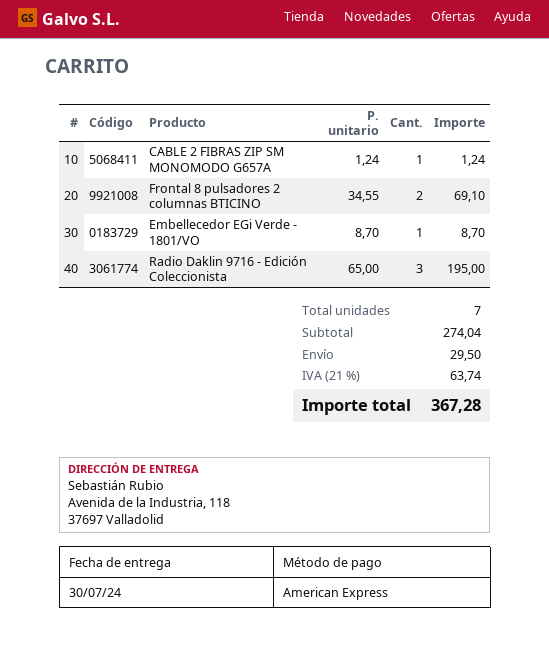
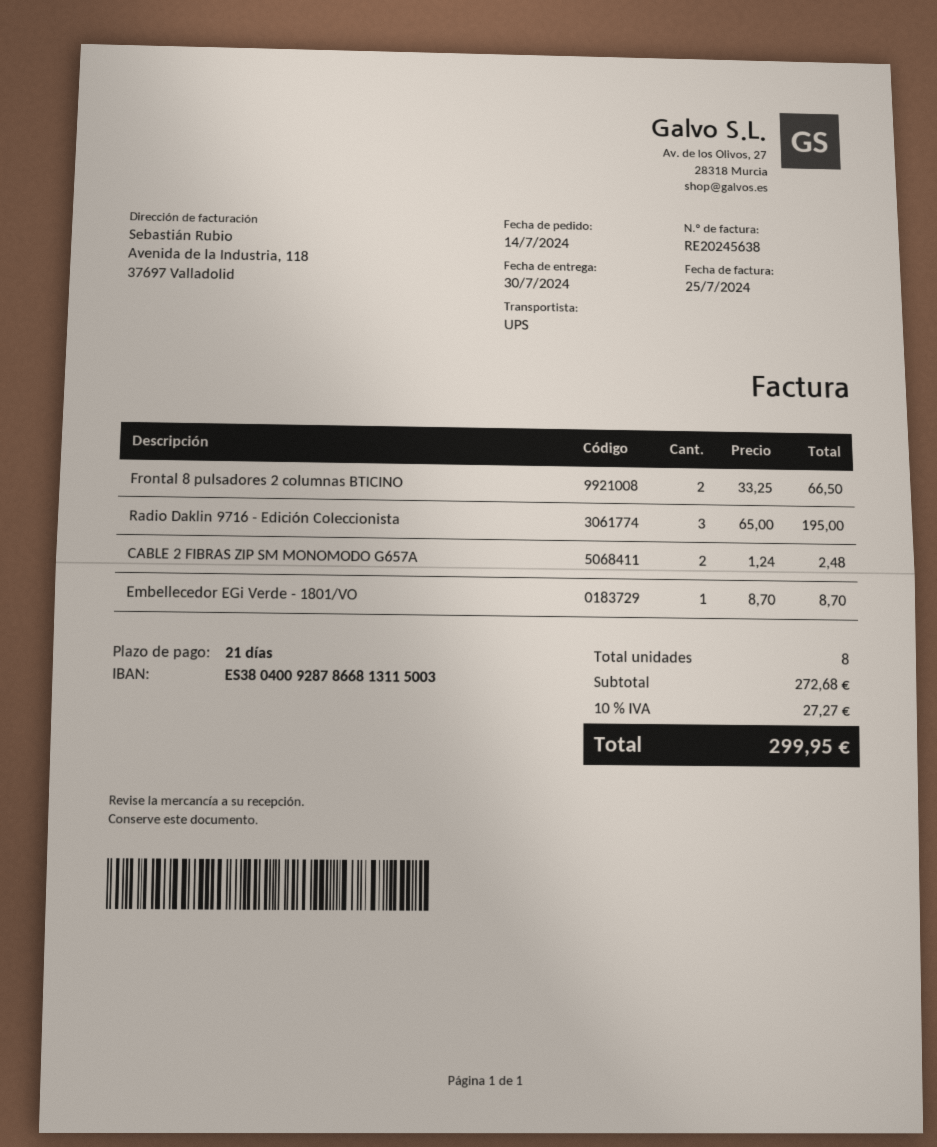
CABLE 2 FIBRAS ZIP SM MONOMODO G657A: 1 x 1.24 = 1.24 -> 2 x 1.24 = 2.48
Frontal 8 pulsadores 2 columnas BTICINO: 2 x 34.55 = 69.10 -> 2 x 33.25 = 66.50
total quantity: 7 -> 8
subtotal: 274.04 -> 272.68
shipping: 29.50 -> none
tax: 21% = 63.74 -> 10% = 27.27
total: 367.28 -> 299.95

